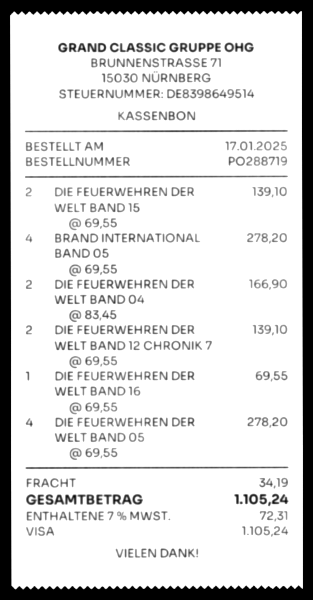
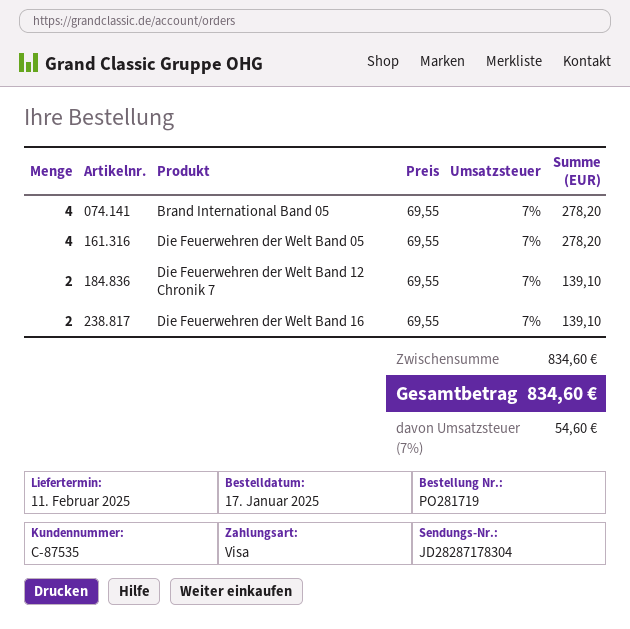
order number: PO288719 -> PO281719
DIE FEUERWEHREN DER WELT BAND 15: 2 x 69.55 = 139.10 -> none
DIE FEUERWEHREN DER WELT BAND 04: 2 x 83.45 = 166.90 -> none
DIE FEUERWEHREN DER WELT BAND 16: 1 x 69.55 = 69.55 -> 2 x 69.55 = 139.10
shipping: 34.19 -> none
tax: 7% = 72.31 -> 7% = 54.60
total: 1105.24 -> 834.60

